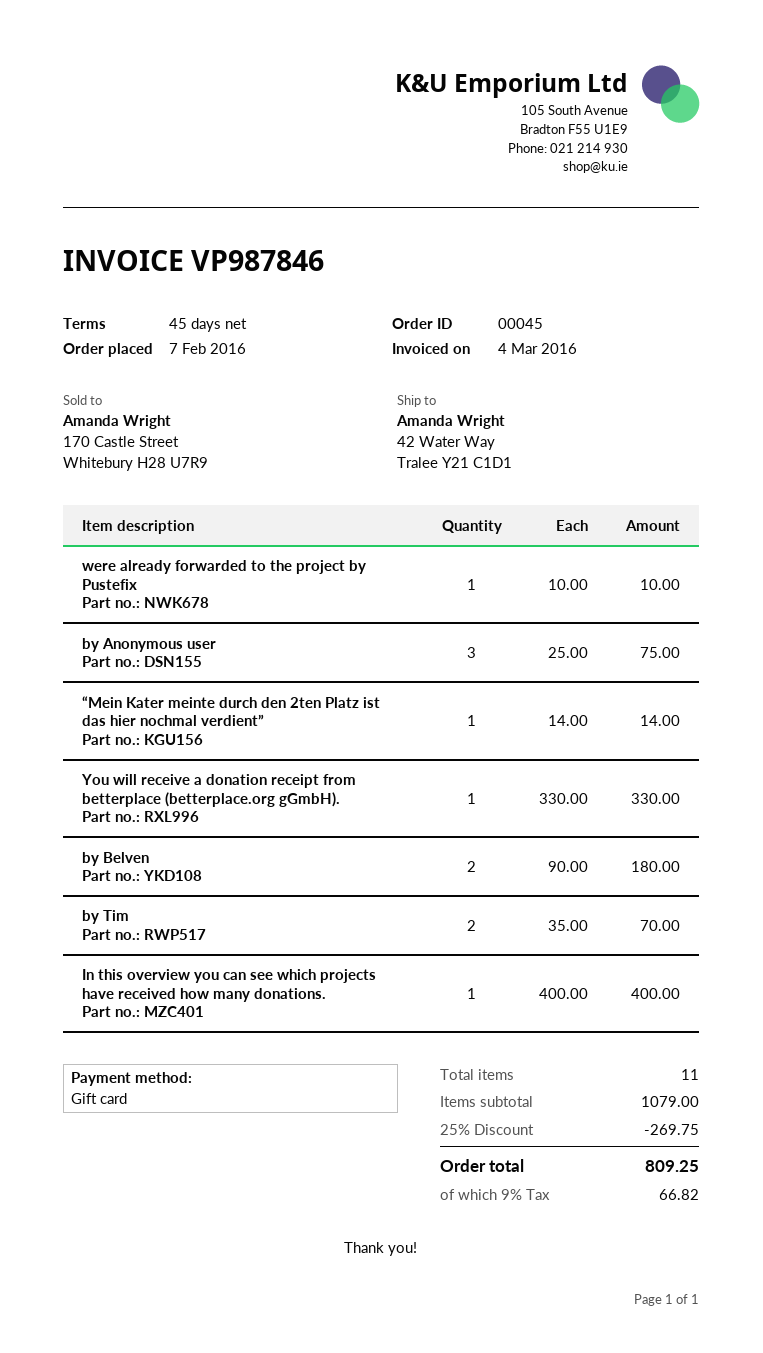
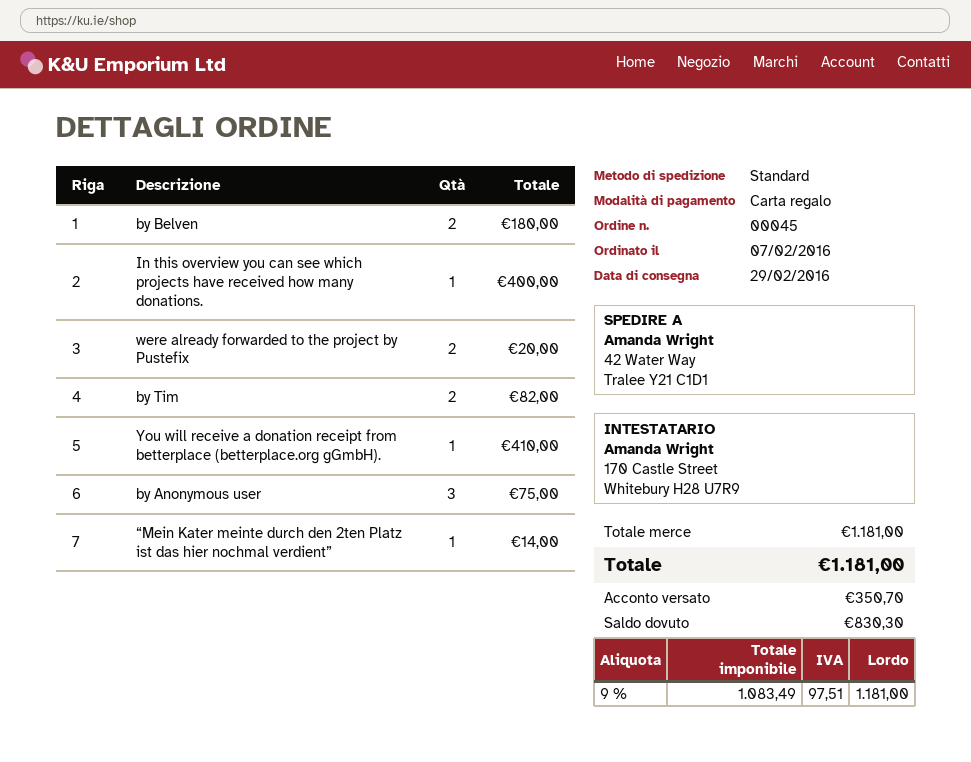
were already forwarded to the project by Pustefix: 1 for 10.00 -> 2 for 20.00
You will receive a donation receipt from betterplace (betterplace.org gGmbH).: 1 for 330.00 -> 1 for 410.00
by Tim: 2 for 70.00 -> 2 for 82.00
subtotal: 1079.00 -> 1181.00
discount: 25% = 269.75 -> none
tax: 9% = 66.82 -> 9% = 97.51
total: 809.25 -> 1181.00

